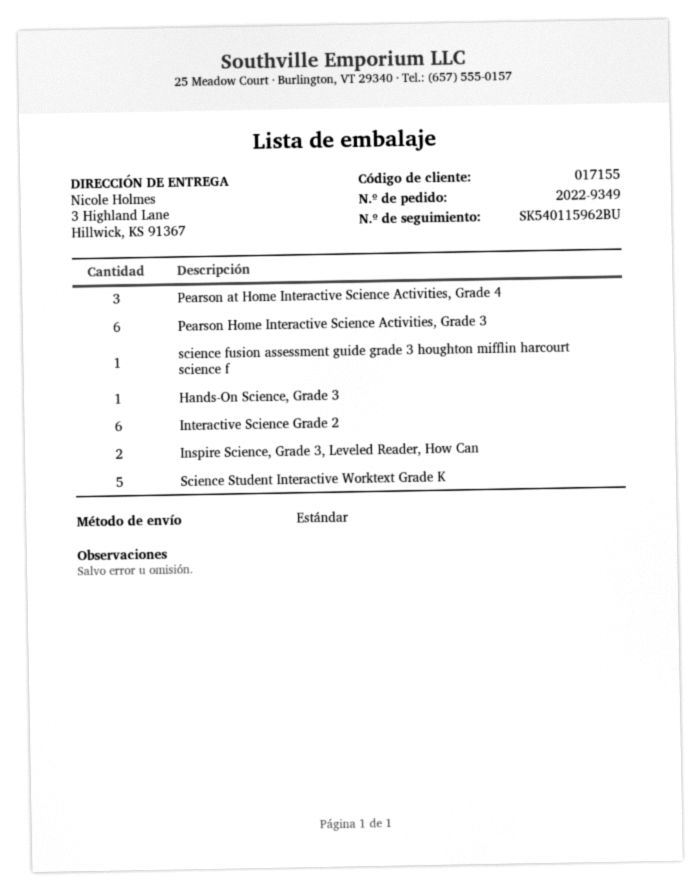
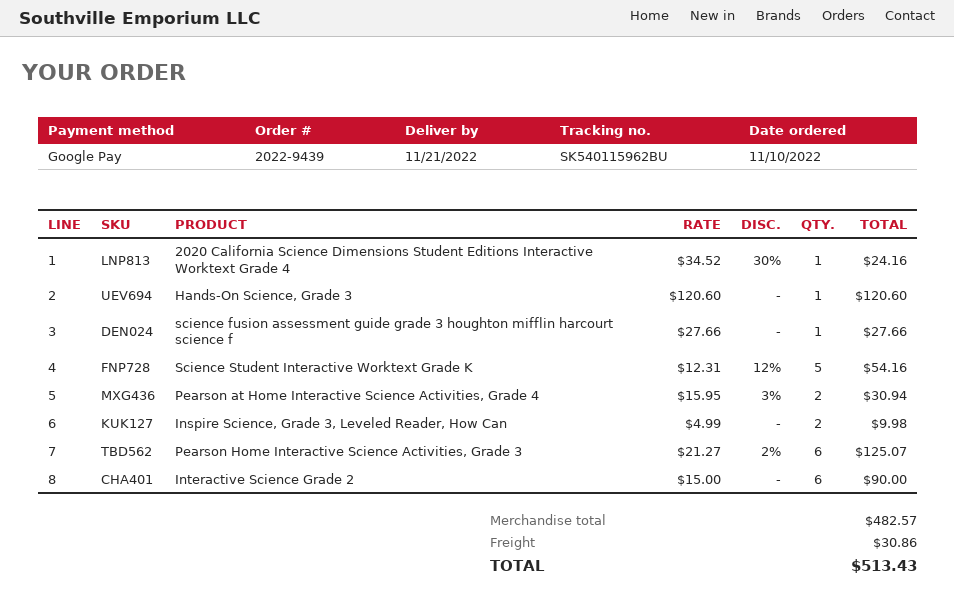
order number: 2022-9349 -> 2022-9439
Pearson at Home Interactive Science Activities, Grade 4: 3 -> 2
2020 California Science Dimensions Student Editions Interactive Worktext Grade 4: none -> 1

